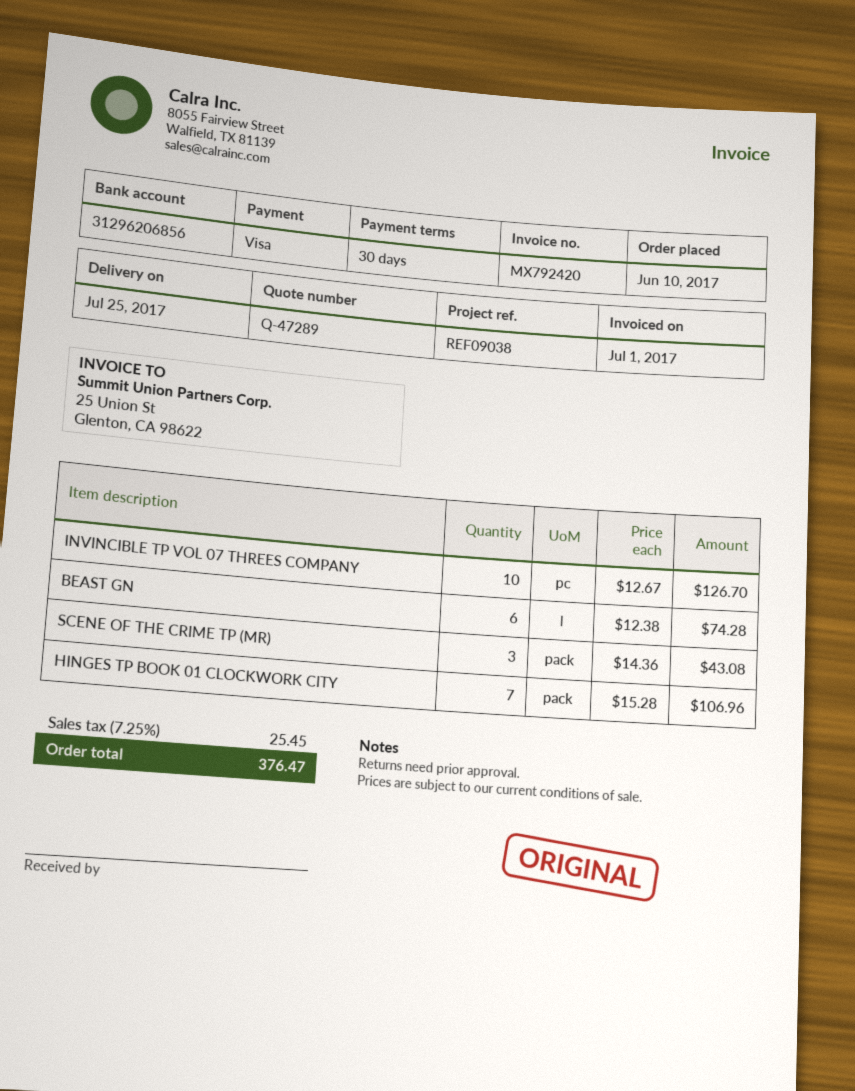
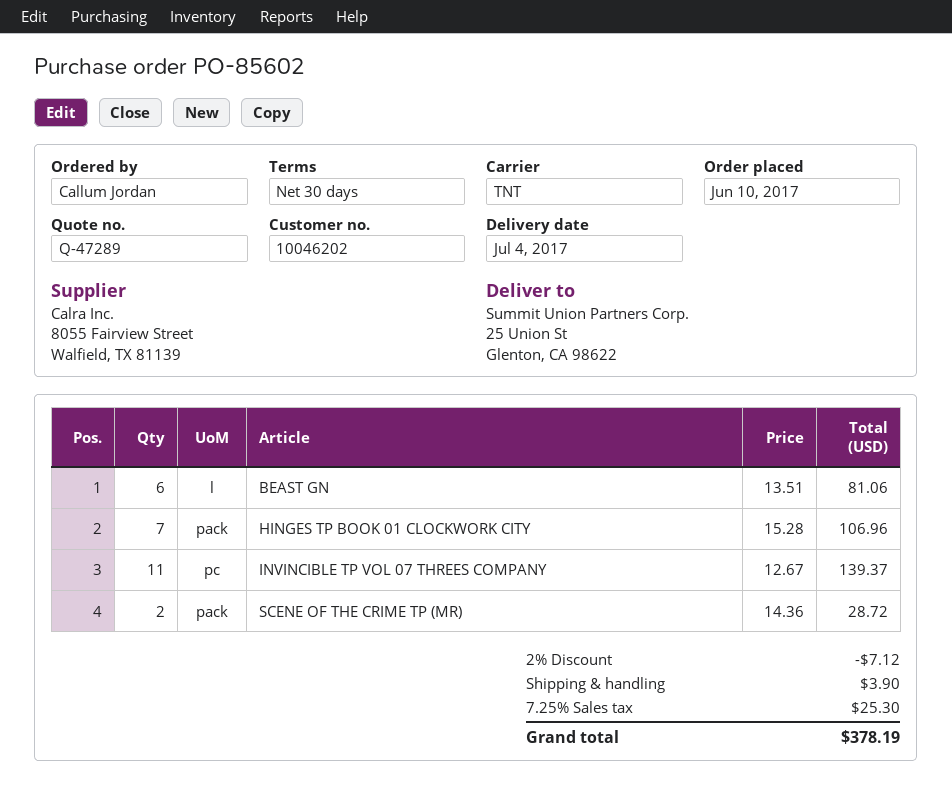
delivery date: 2017-07-25 -> 2017-07-04
INVINCIBLE TP VOL 07 THREES COMPANY: 10 x 12.67 = 126.70 -> 11 x 12.67 = 139.37
BEAST GN: 6 x 12.38 = 74.28 -> 6 x 13.51 = 81.06
SCENE OF THE CRIME TP (MR): 3 x 14.36 = 43.08 -> 2 x 14.36 = 28.72
discount: none -> 2% = 7.12
shipping: none -> 3.90
tax: 7.25% = 25.45 -> 7.25% = 25.30
total: 376.47 -> 378.19

